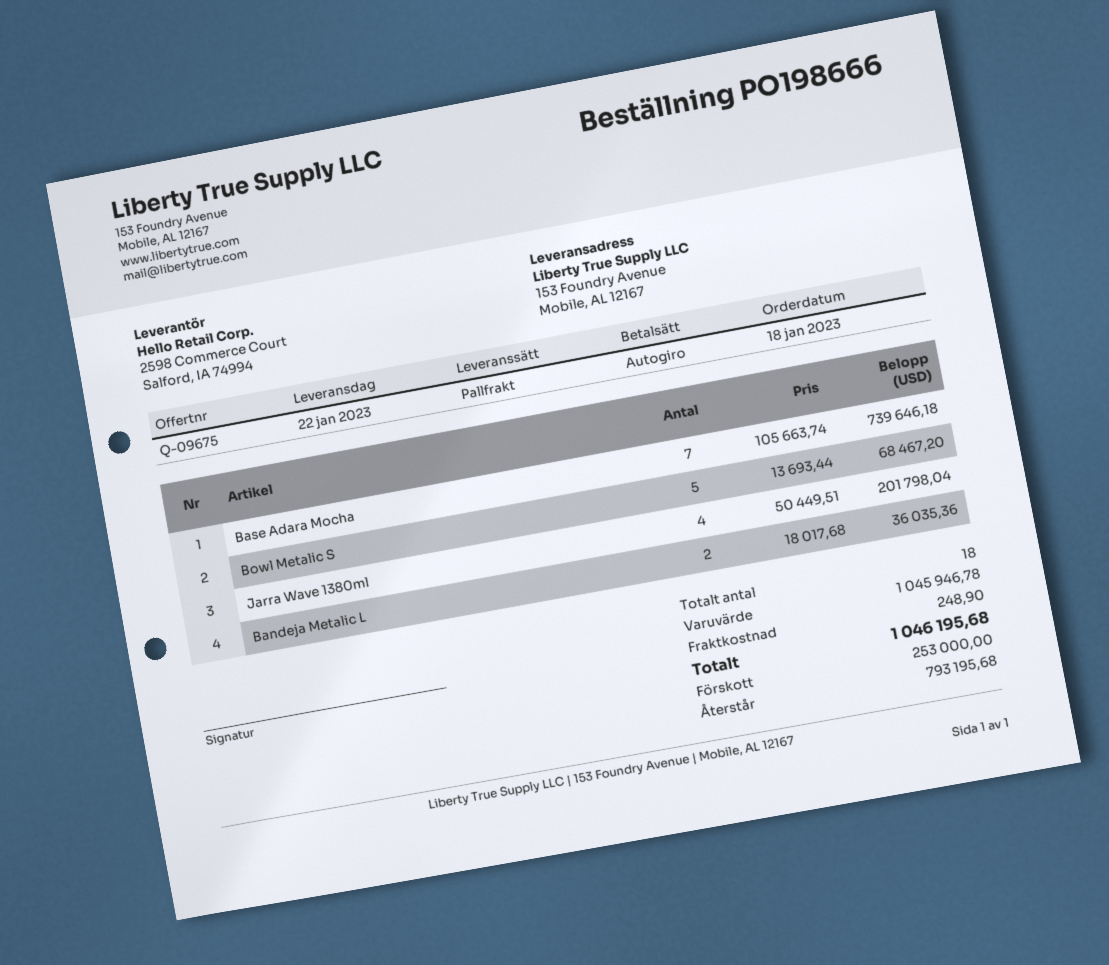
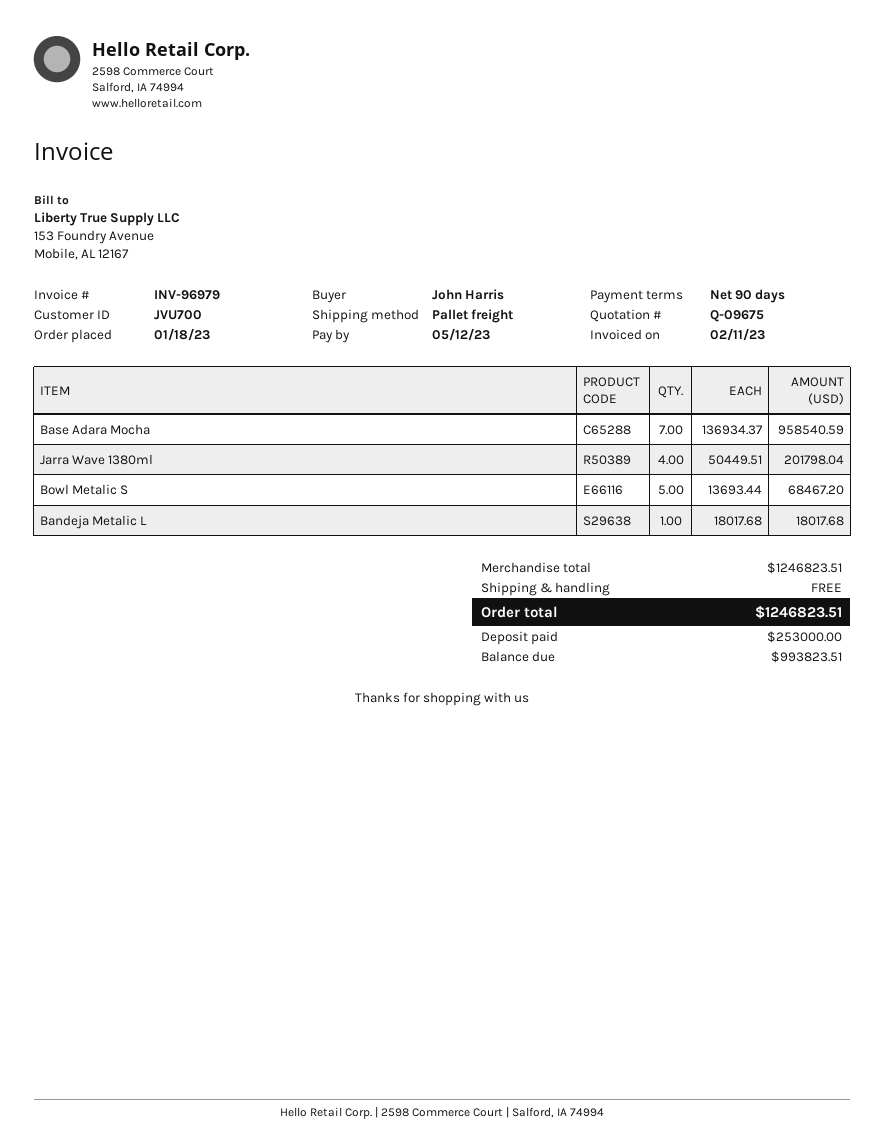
Base Adara Mocha: 7 x 105663.74 = 739646.18 -> 7 x 136934.37 = 958540.59
Bandeja Metalic L: 2 x 18017.68 = 36035.36 -> 1 x 18017.68 = 18017.68
subtotal: 1045946.78 -> 1246823.51
shipping: 248.90 -> 0.00
total: 1046195.68 -> 1246823.51
balance: 793195.68 -> 993823.51

